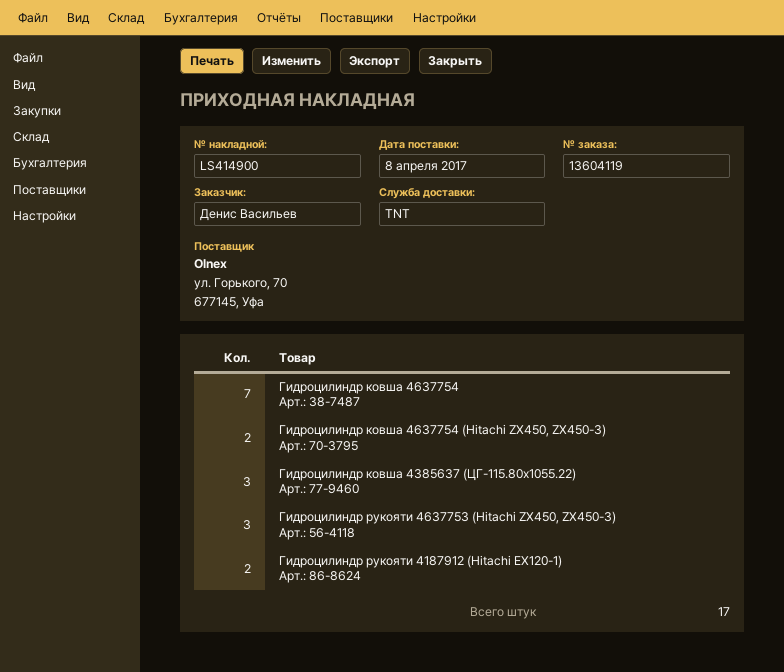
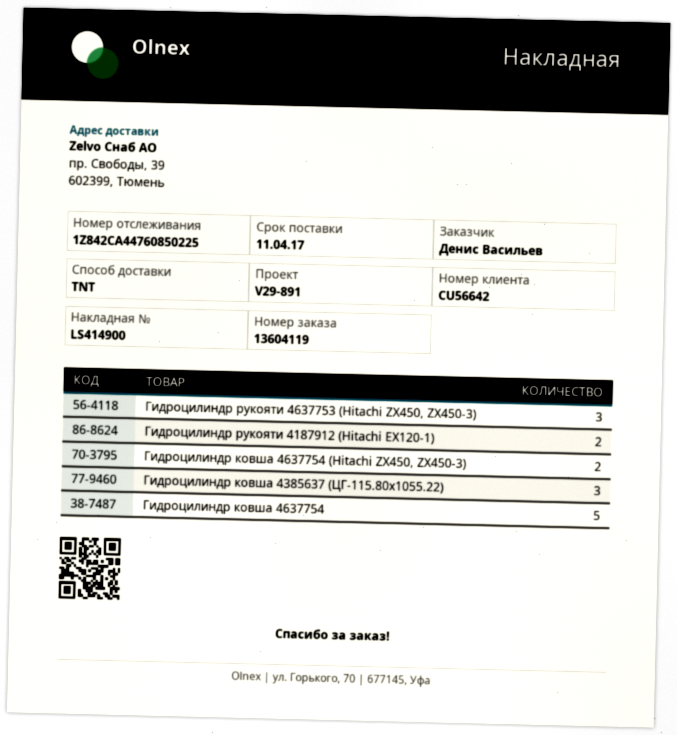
delivery date: 2017-04-08 -> 2017-04-11
Гидроцилиндр ковша 4637754: 7 -> 5

